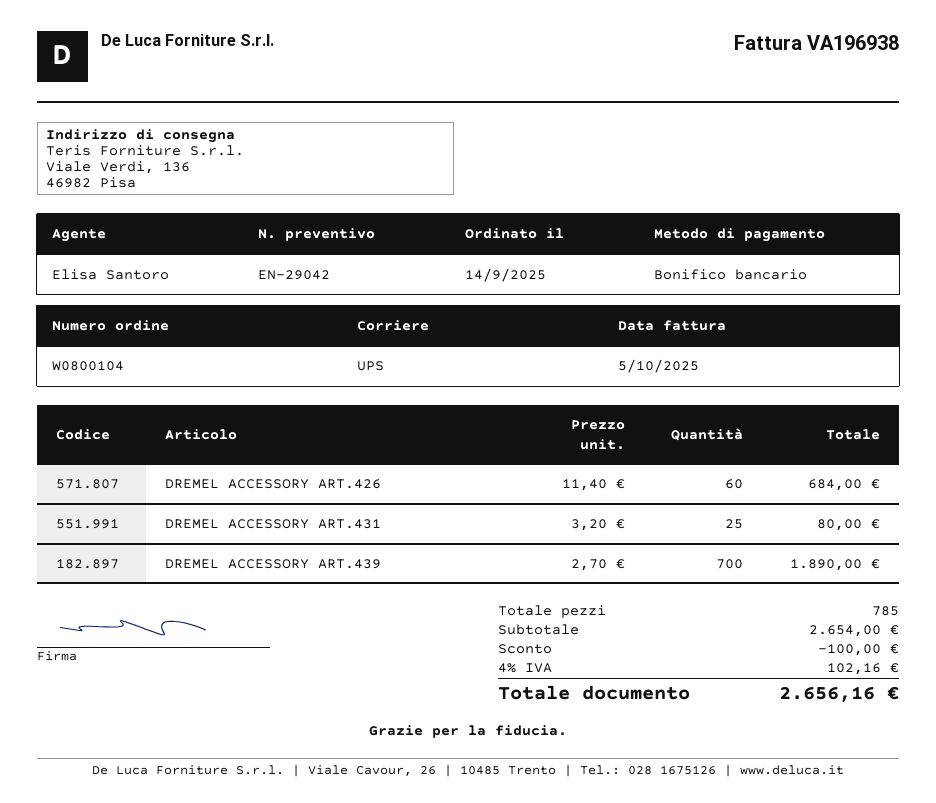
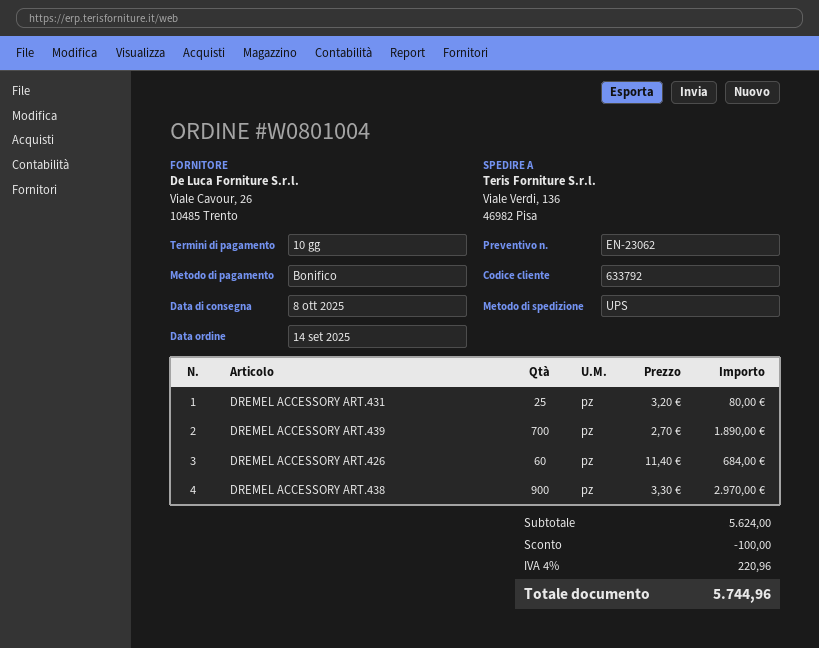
quote number: EN-29042 -> EN-23062
order number: W0800104 -> W0801004
DREMEL ACCESSORY ART.438: none -> 900 x 3.30 = 2970.00
subtotal: 2654.00 -> 5624.00
tax: 4% = 102.16 -> 4% = 220.96
total: 2656.16 -> 5744.96

